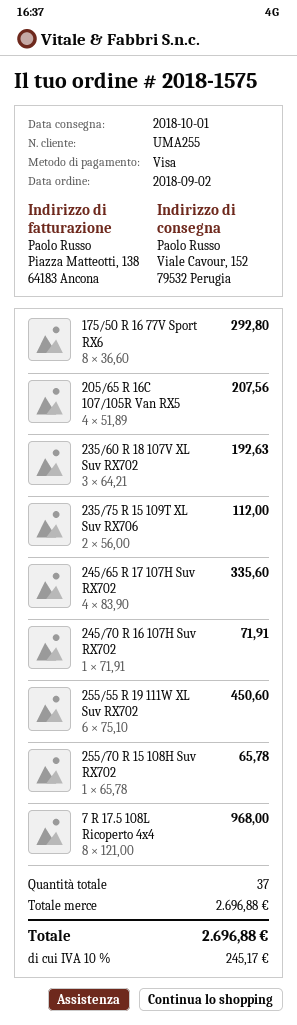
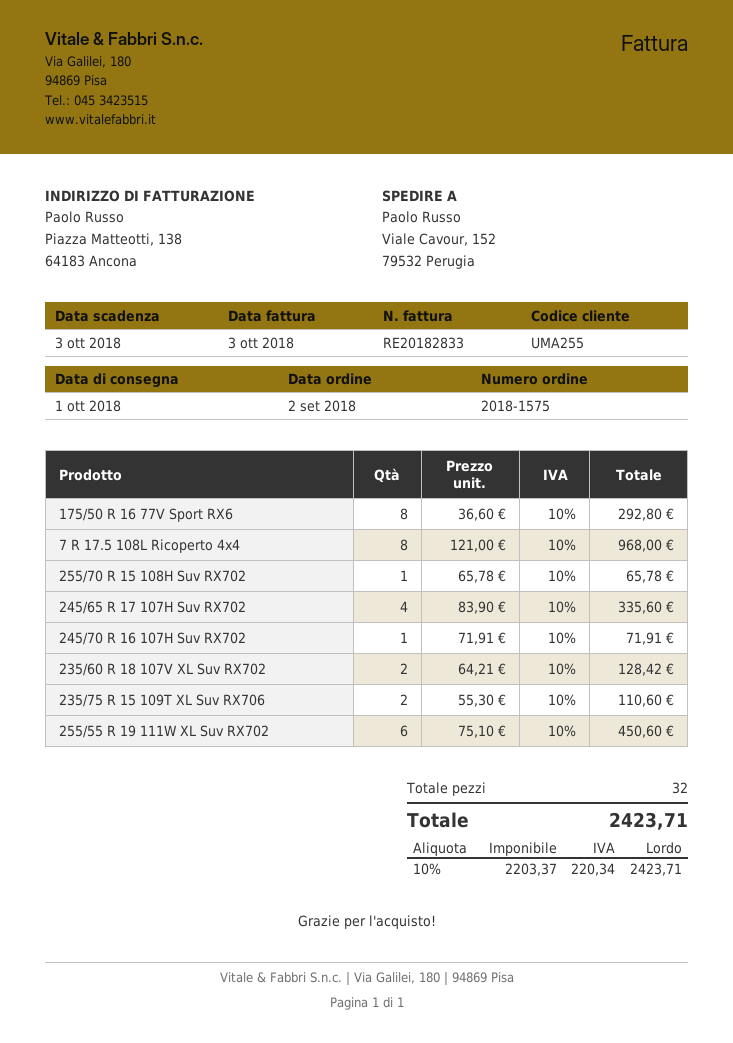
205/65 R 16C 107/105R Van RX5: 4 x 51.89 = 207.56 -> none
235/60 R 18 107V XL Suv RX702: 3 x 64.21 = 192.63 -> 2 x 64.21 = 128.42
235/75 R 15 109T XL Suv RX706: 2 x 56.00 = 112.00 -> 2 x 55.30 = 110.60
total quantity: 37 -> 32
tax: 10% = 245.17 -> 10% = 220.34
total: 2696.88 -> 2423.71

